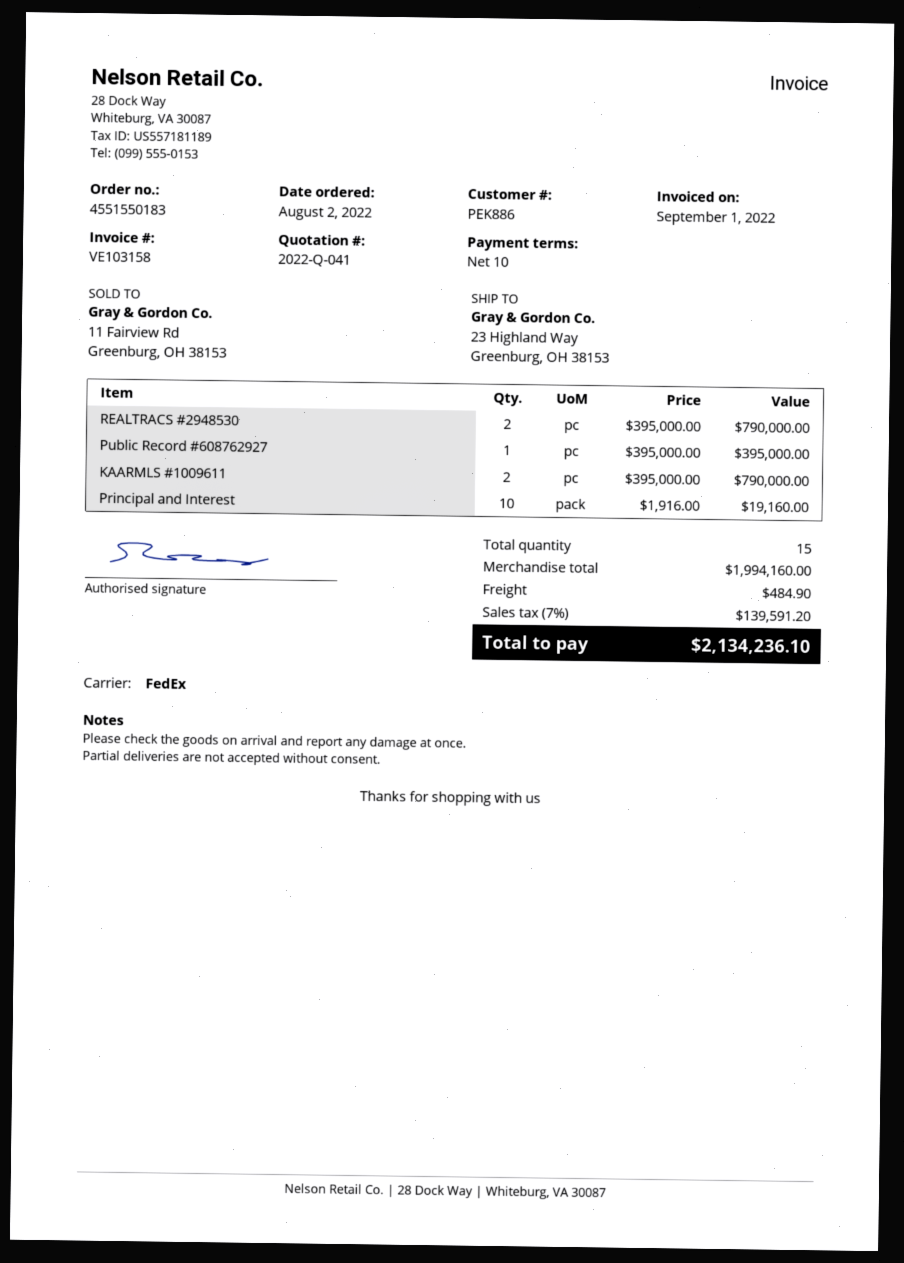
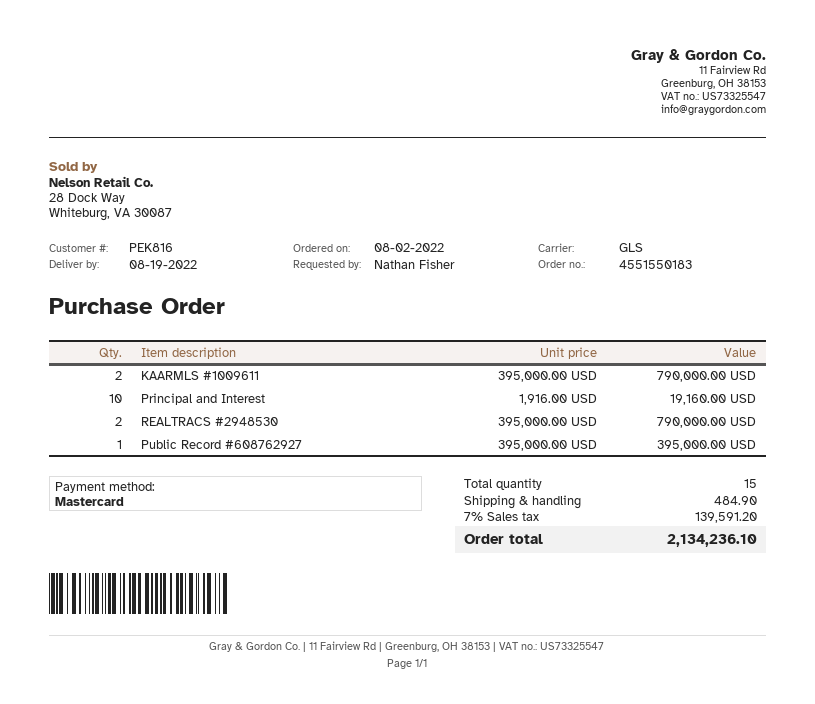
customer number: PEK886 -> PEK816
shipping method: FedEx -> GLS

